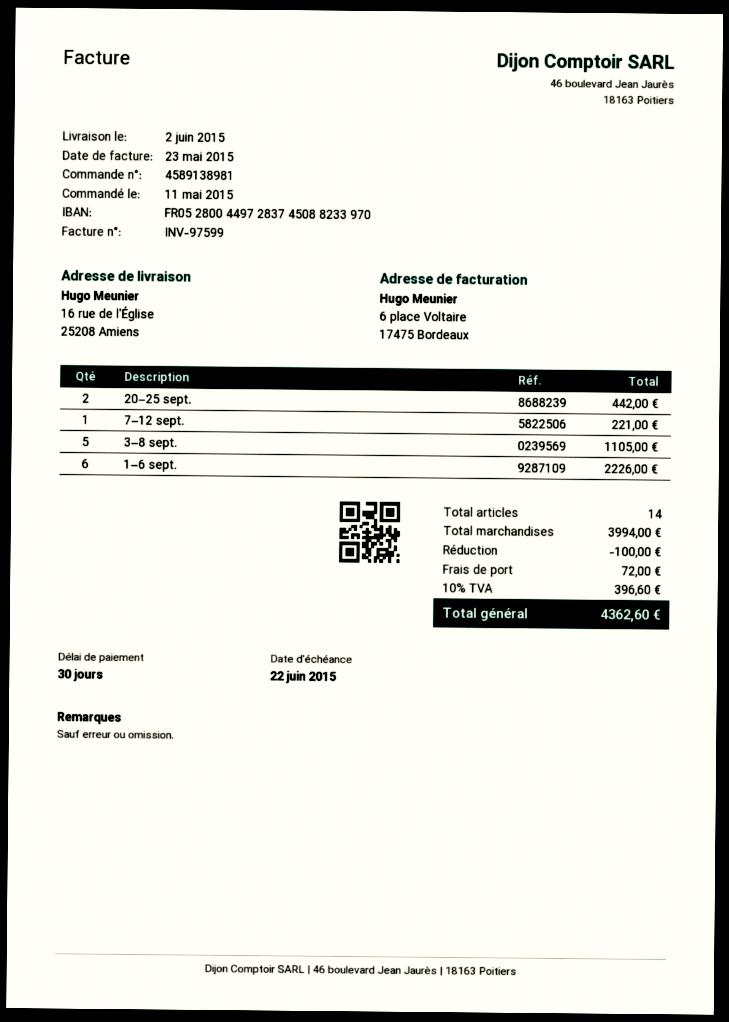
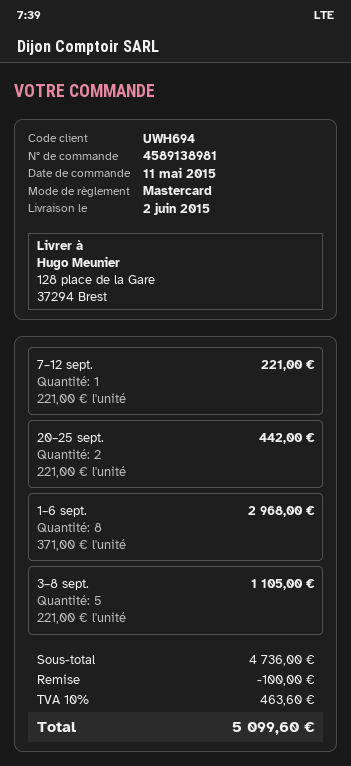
ship to: 16 rue de l'Église, 25208 Amiens -> 128 place de la Gare, 37294 Brest
1–6 sept.: 6 for 2226.00 -> 8 for 2968.00
subtotal: 3994.00 -> 4736.00
shipping: 72.00 -> none
tax: 10% = 396.60 -> 10% = 463.60
total: 4362.60 -> 5099.60

